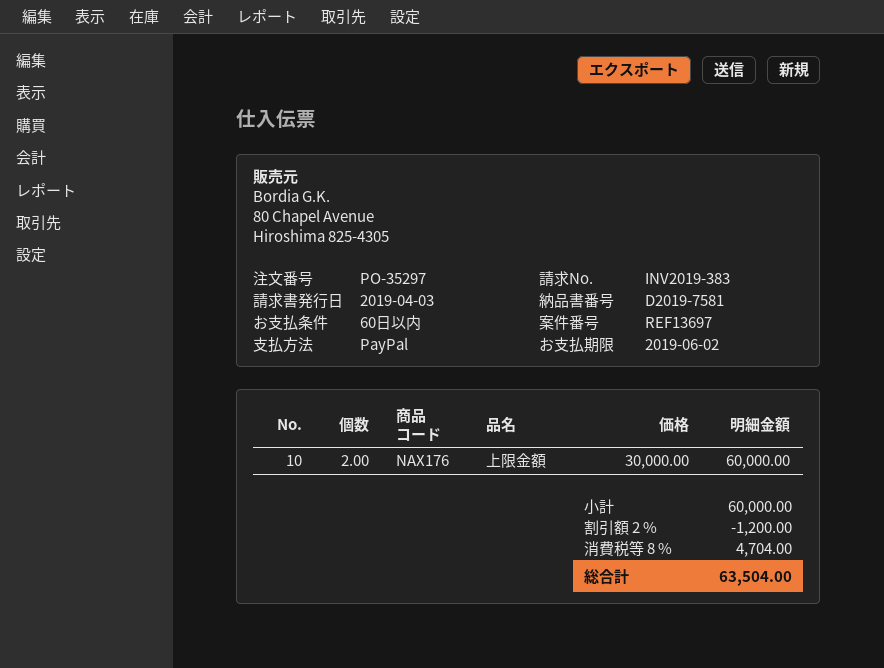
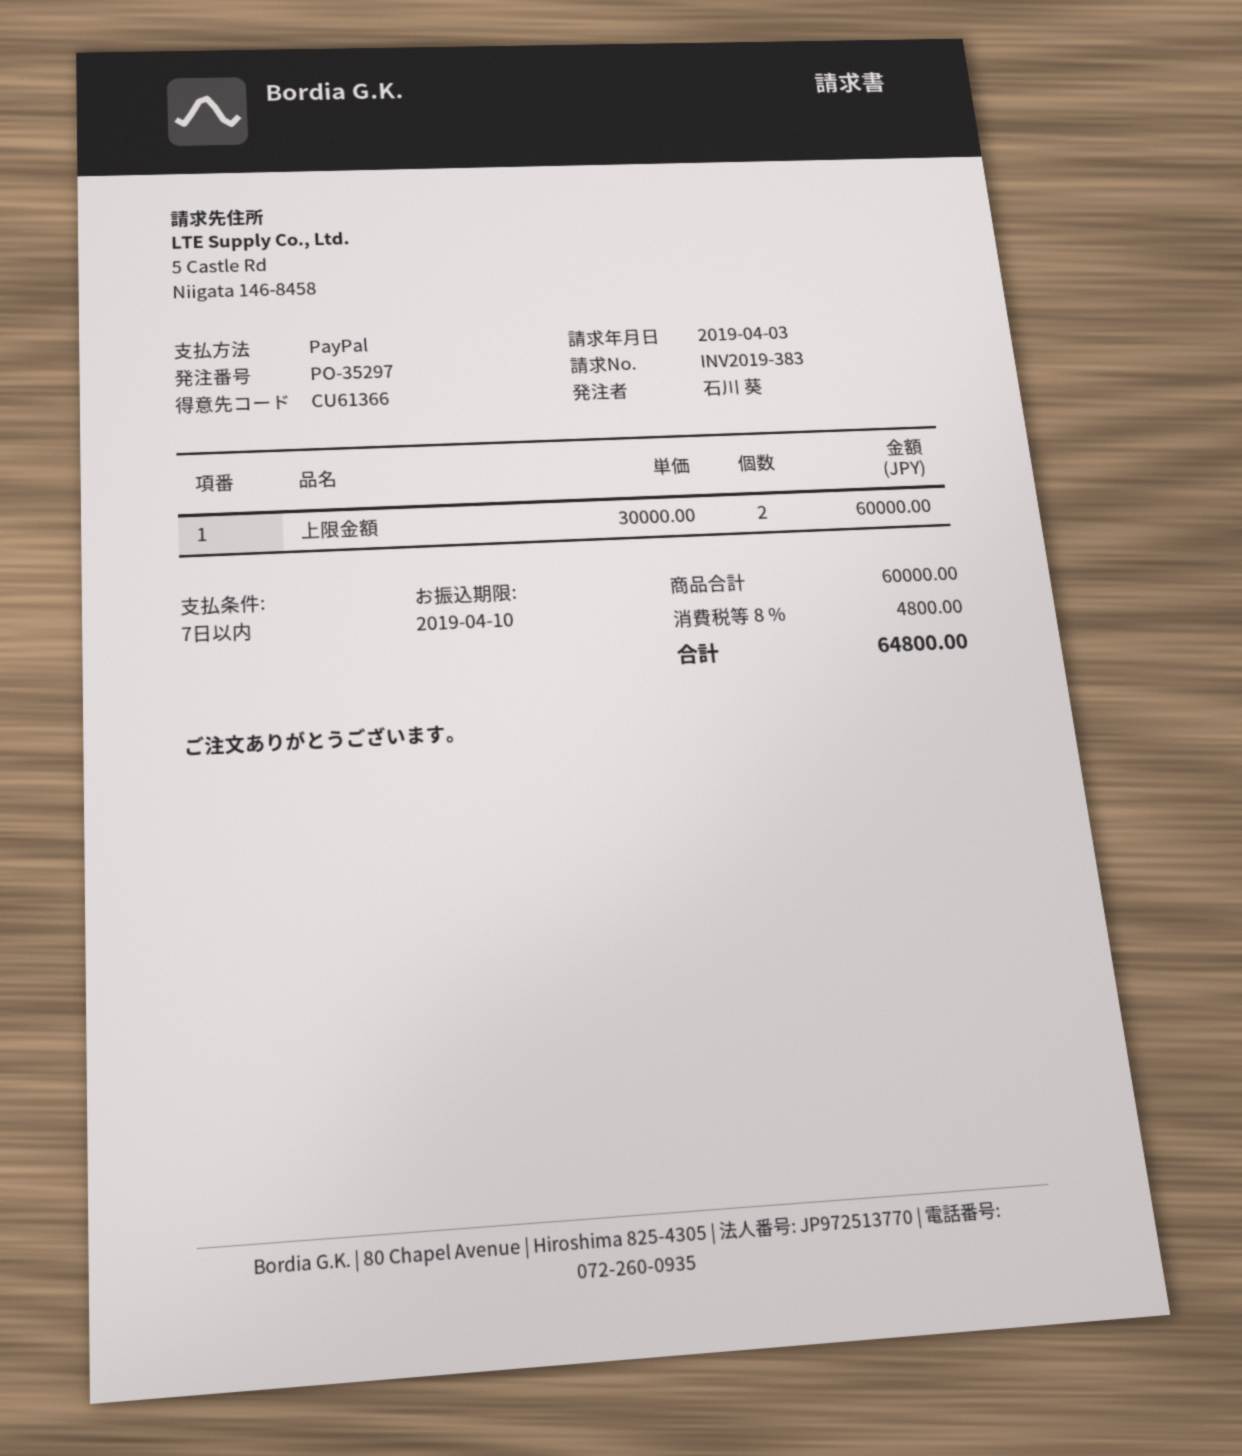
payment terms: 60 days -> 7 days
due date: 2019-06-02 -> 2019-04-10
discount: 2% = 1200.00 -> none
tax: 8% = 4704.00 -> 8% = 4800.00
total: 63504.00 -> 64800.00

